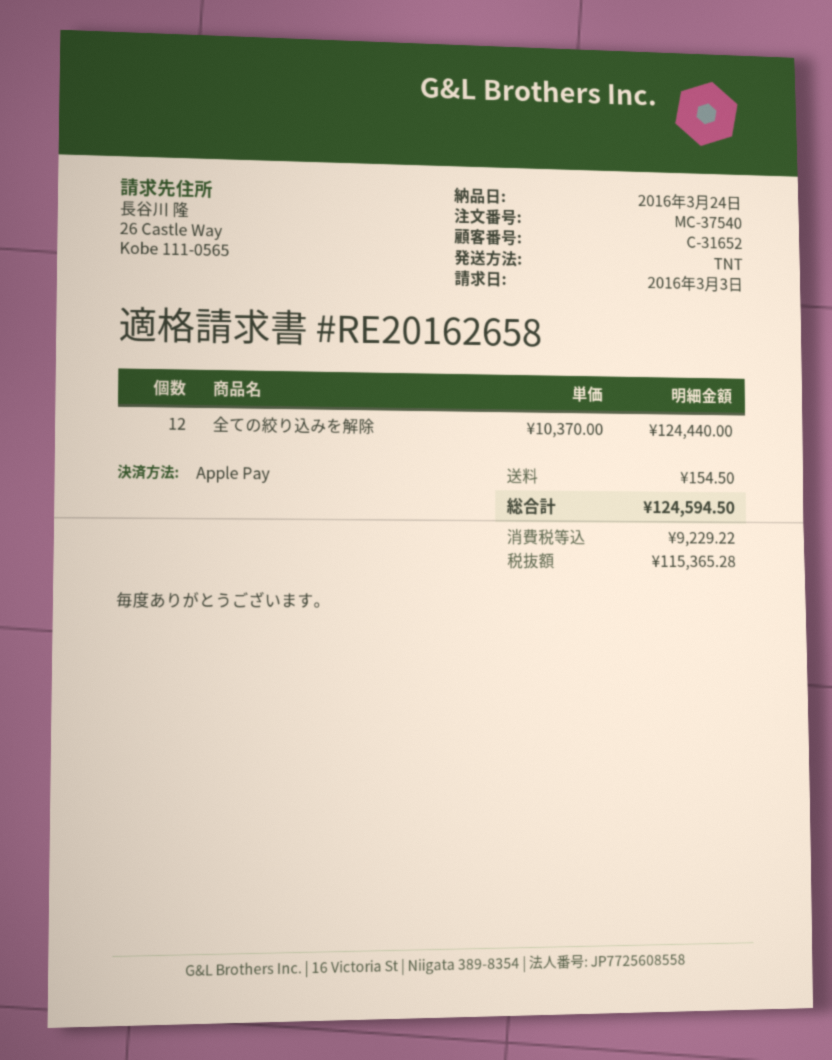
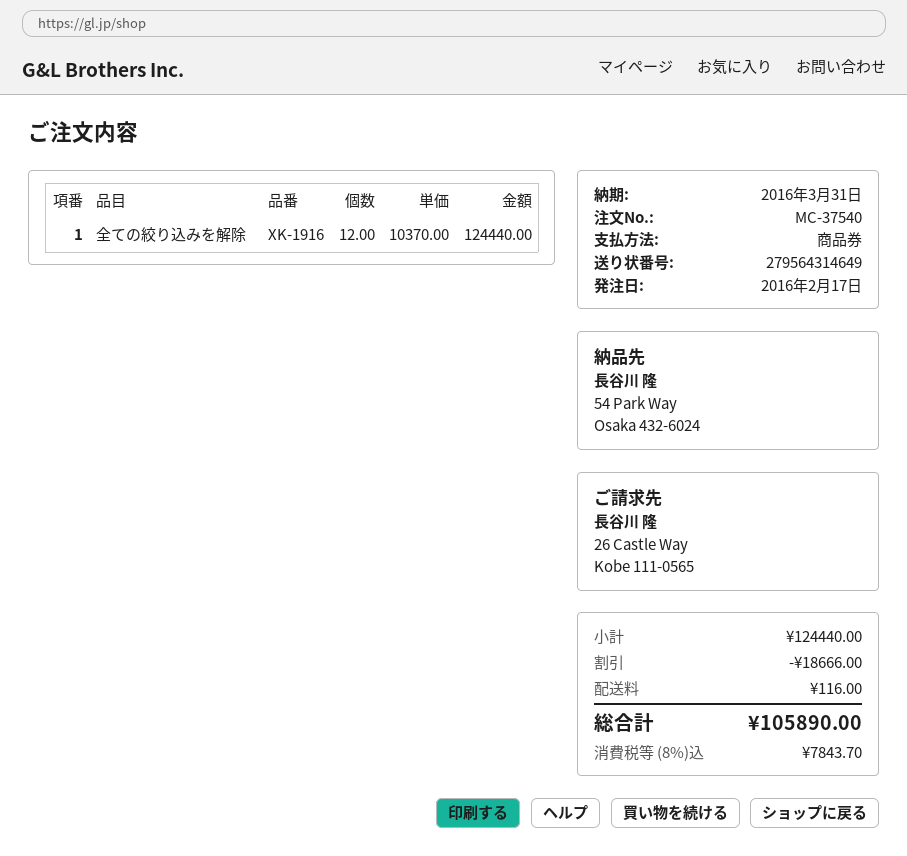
delivery date: 2016-03-24 -> 2016-03-31
payment method: Apple Pay -> gift card
discount: none -> 18666.00
shipping: 154.50 -> 116.00
tax: 9229.22 -> 7843.70
total: 124594.50 -> 105890.00

